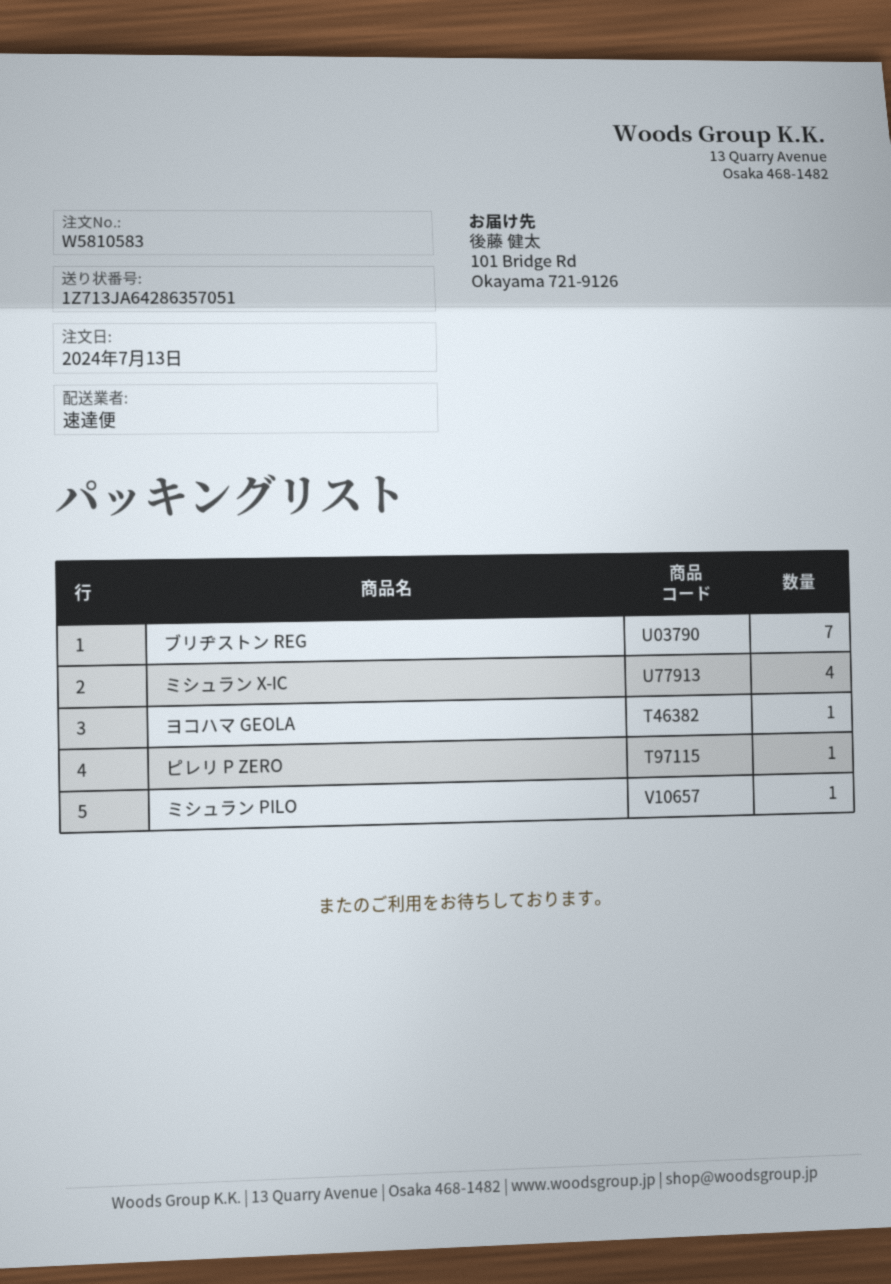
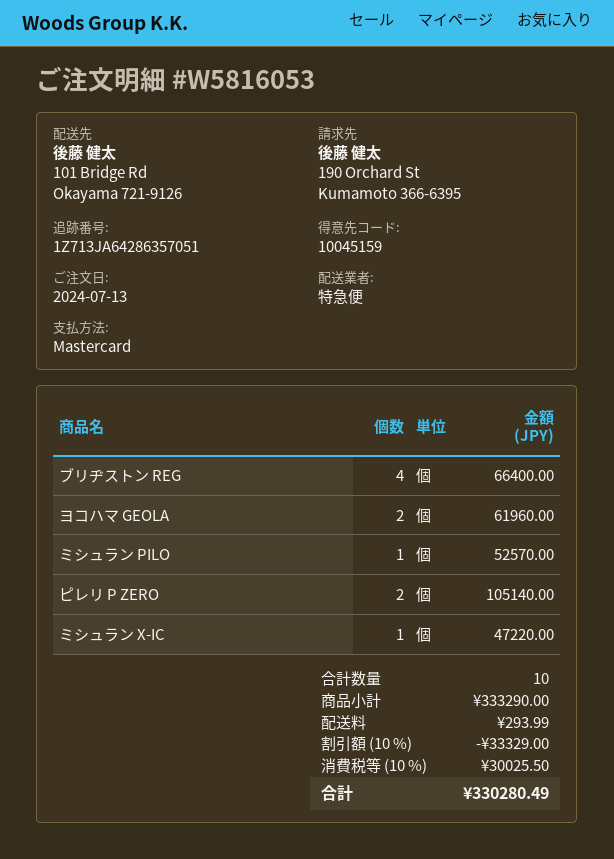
order number: W5810583 -> W5816053
ブリヂストン REG: 7 -> 4
ミシュラン X-IC: 4 -> 1
ヨコハマ GEOLA: 1 -> 2
ピレリ P ZERO: 1 -> 2

